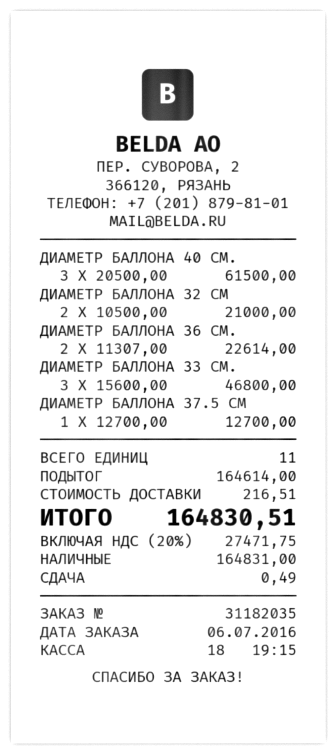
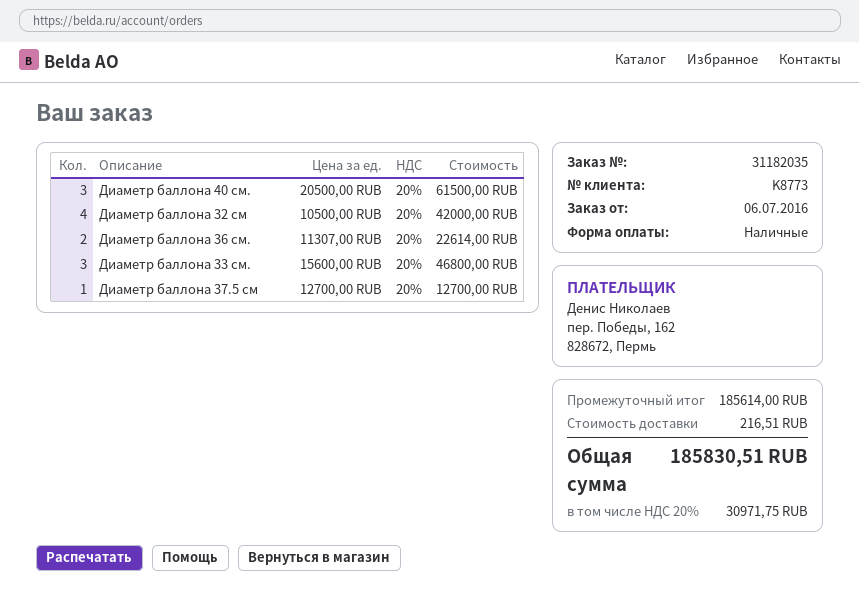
ДИАМЕТР БАЛЛОНА 32 СМ: 2 x 10500.00 = 21000.00 -> 4 x 10500.00 = 42000.00
subtotal: 164614.00 -> 185614.00
tax: 20% = 27471.75 -> 20% = 30971.75
total: 164830.51 -> 185830.51

